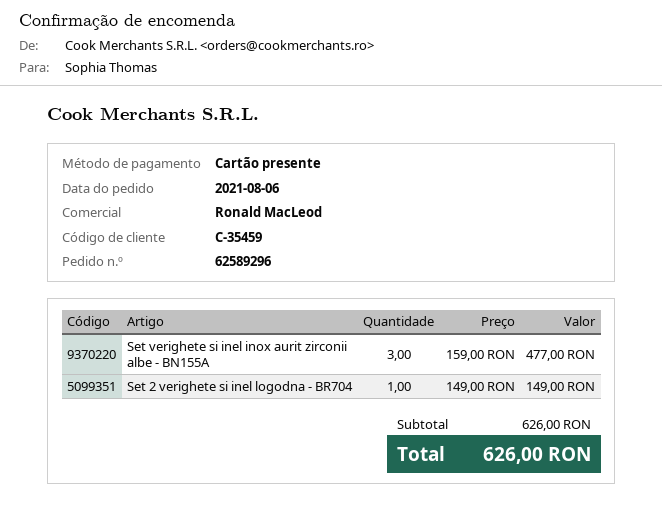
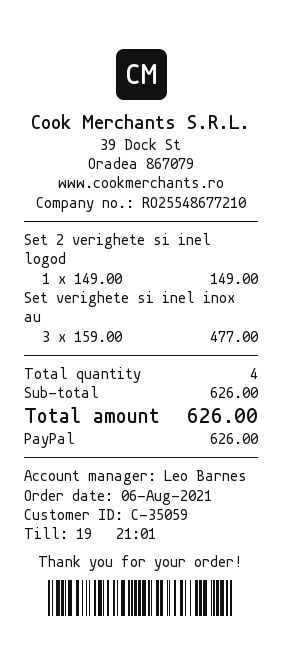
customer number: C-35459 -> C-35059
sales rep: Ronald MacLeod -> Leo Barnes
payment method: gift card -> PayPal

